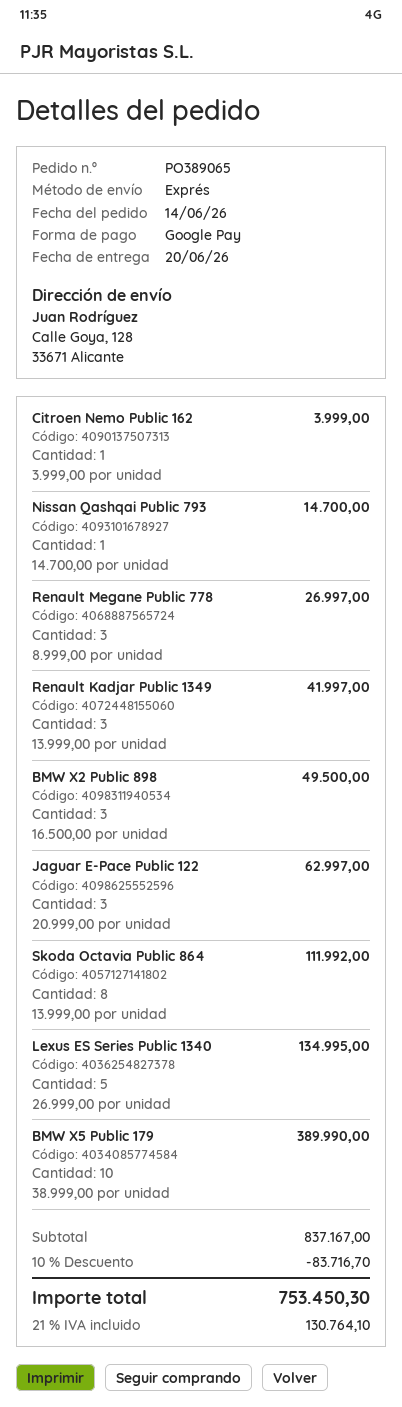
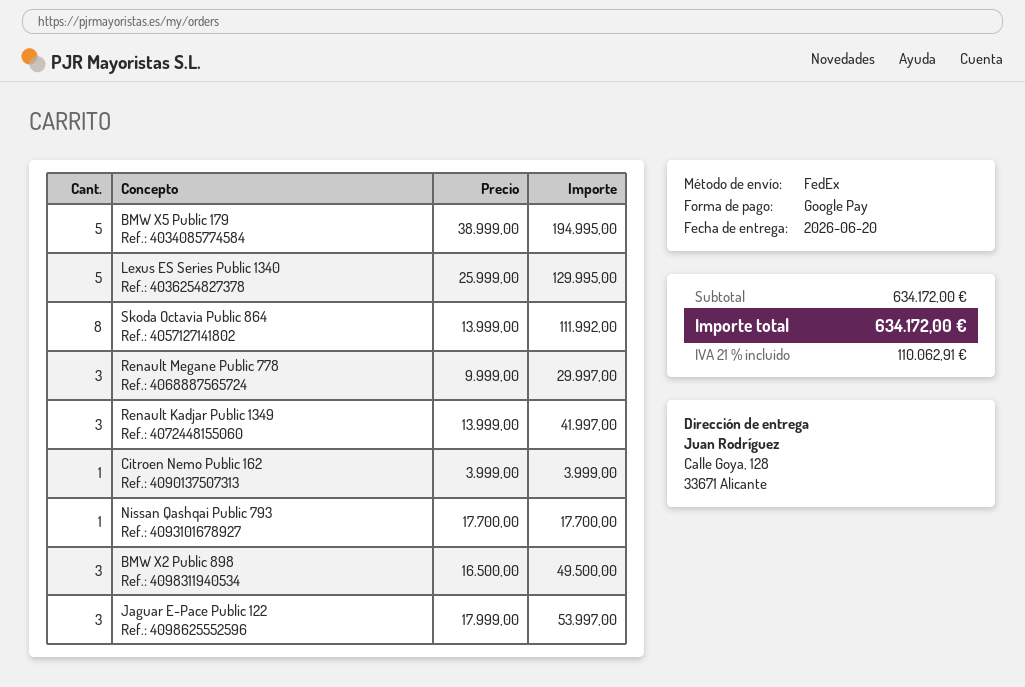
shipping method: express -> FedEx
Nissan Qashqai Public 793: 1 x 14700.00 = 14700.00 -> 1 x 17700.00 = 17700.00
Renault Megane Public 778: 3 x 8999.00 = 26997.00 -> 3 x 9999.00 = 29997.00
Jaguar E-Pace Public 122: 3 x 20999.00 = 62997.00 -> 3 x 17999.00 = 53997.00
Lexus ES Series Public 1340: 5 x 26999.00 = 134995.00 -> 5 x 25999.00 = 129995.00
BMW X5 Public 179: 10 x 38999.00 = 389990.00 -> 5 x 38999.00 = 194995.00
subtotal: 837167.00 -> 634172.00
discount: 10% = 83716.70 -> none
tax: 21% = 130764.10 -> 21% = 110062.91
total: 753450.30 -> 634172.00

